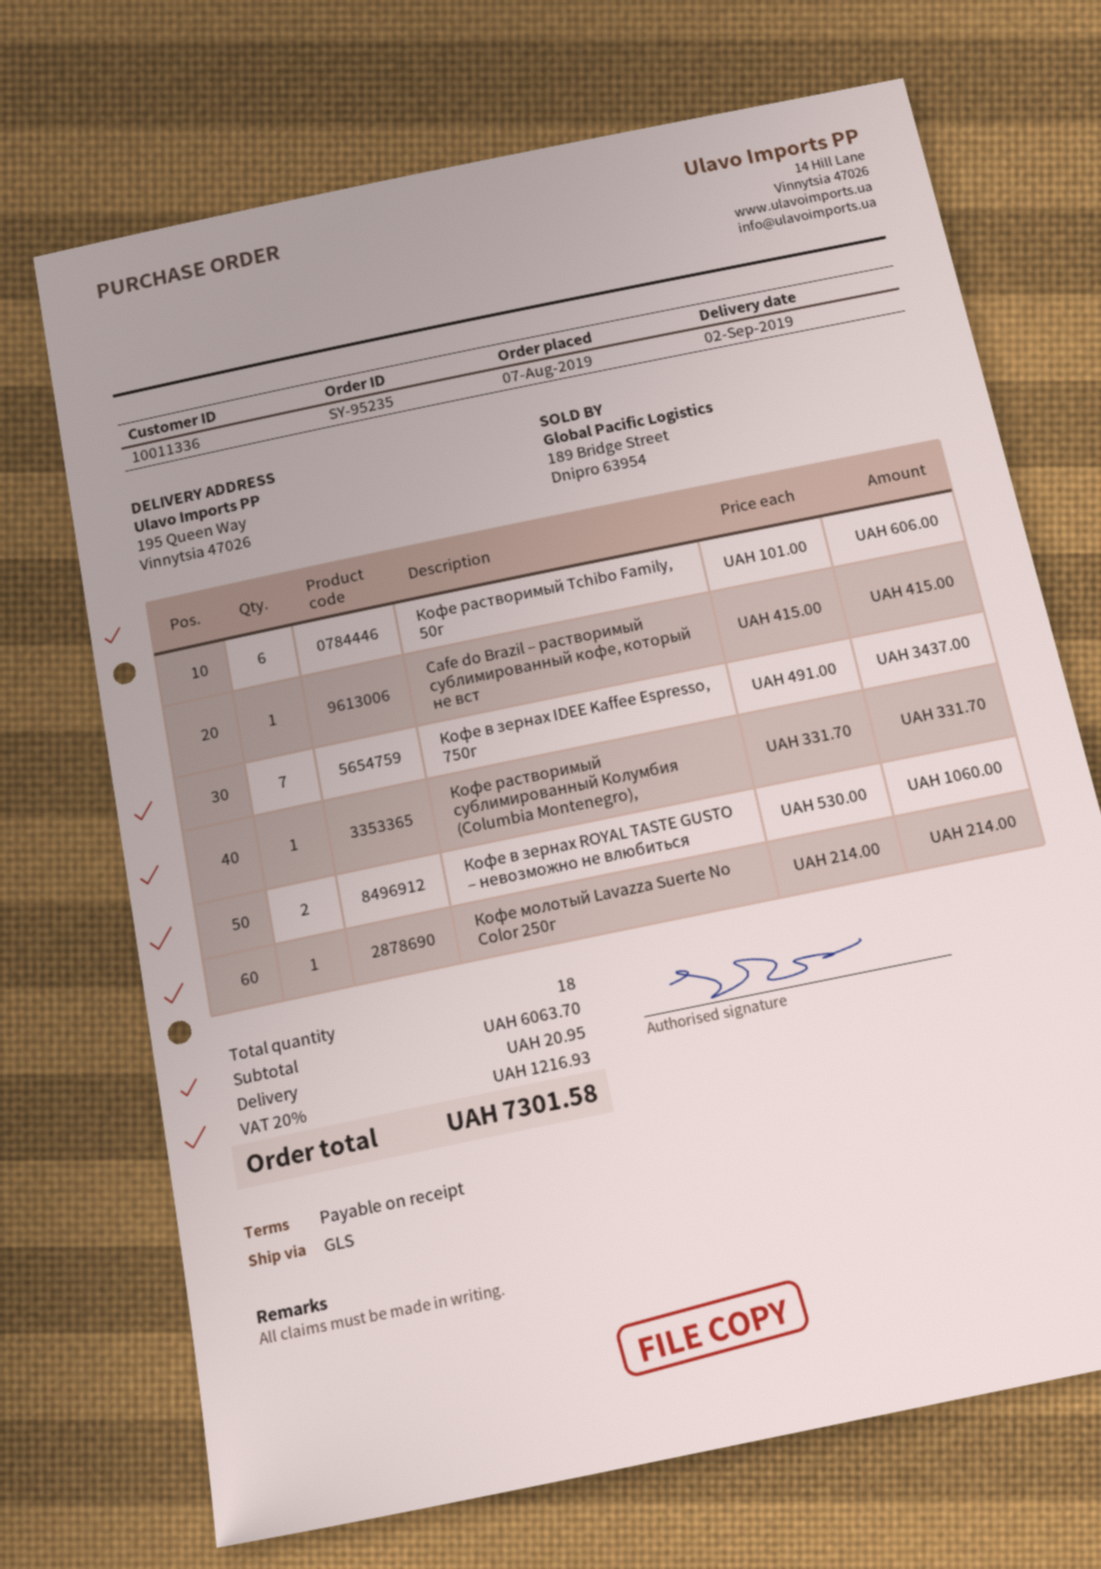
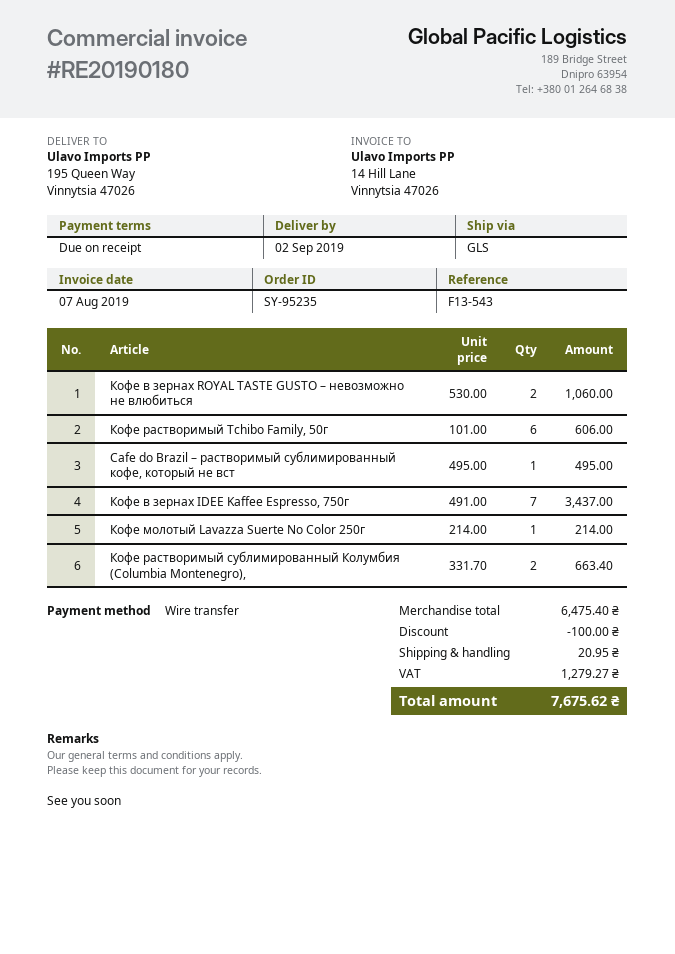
Cafe do Brazil – растворимый сублимированный кофе, который не вст: 1 x 415.00 = 415.00 -> 1 x 495.00 = 495.00
Кофе растворимый сублимированный Колумбия (Columbia Montenegro),: 1 x 331.70 = 331.70 -> 2 x 331.70 = 663.40
subtotal: 6063.70 -> 6475.40
discount: none -> 100.00
tax: 1216.93 -> 1279.27
total: 7301.58 -> 7675.62

